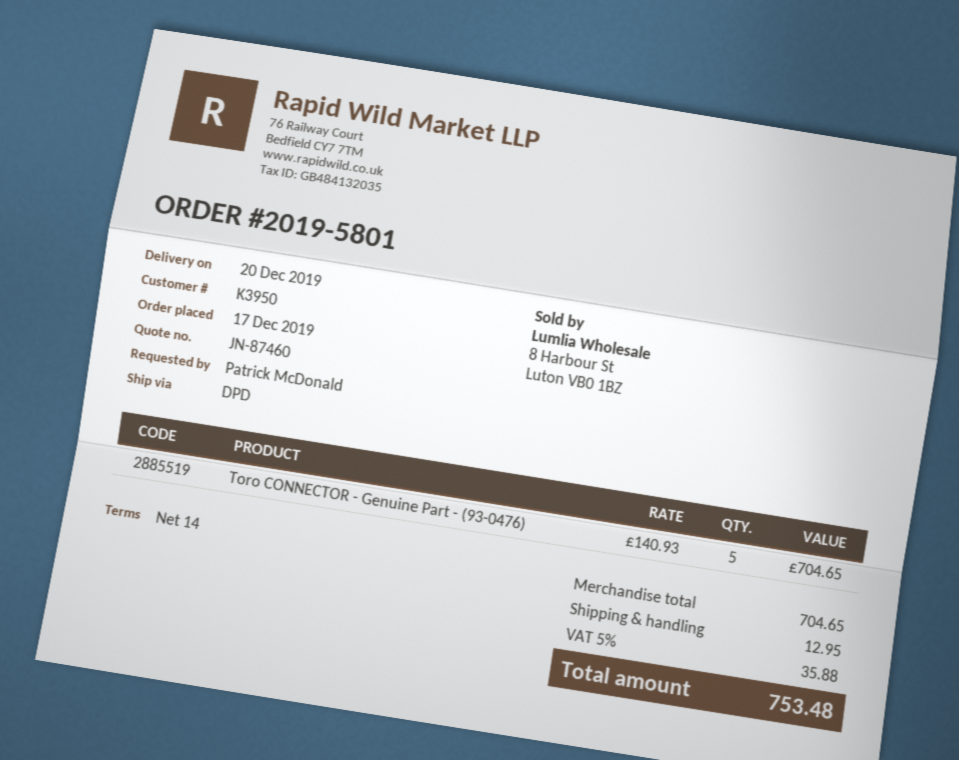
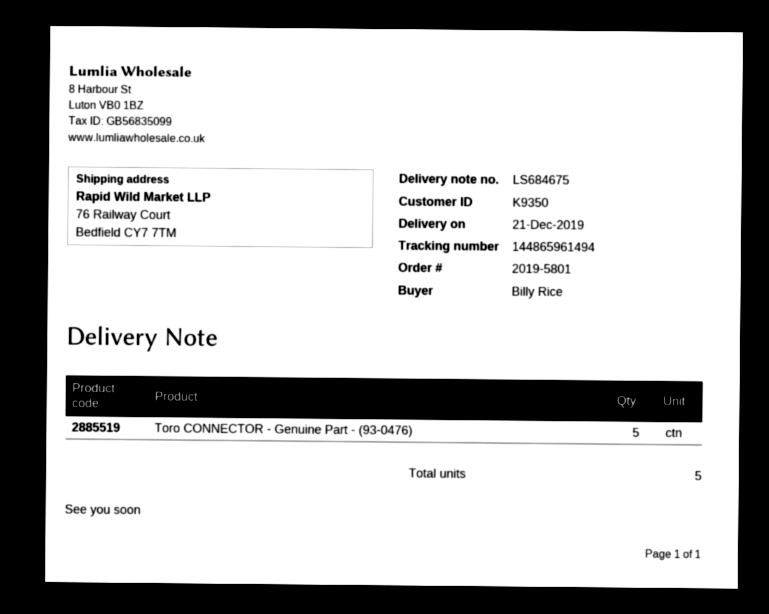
delivery date: 2019-12-20 -> 2019-12-21
customer number: K3950 -> K9350
ordered by: Patrick McDonald -> Billy Rice

